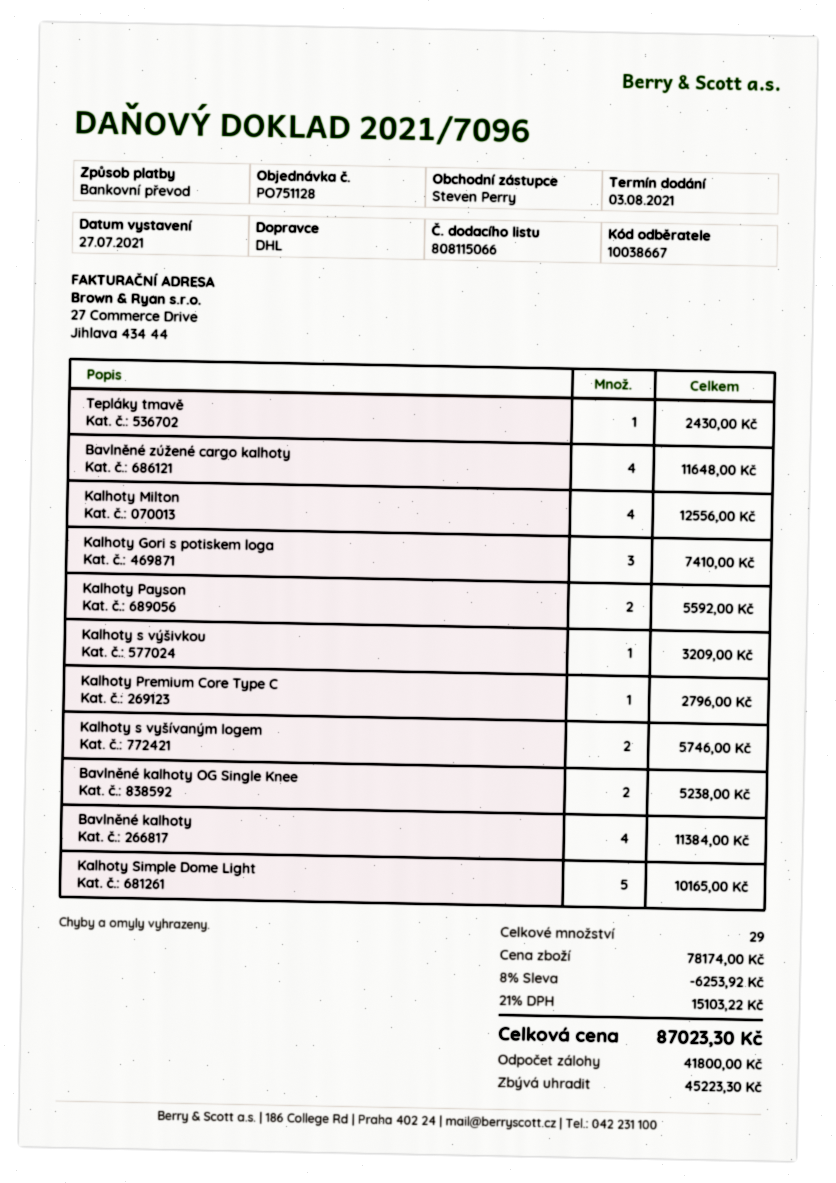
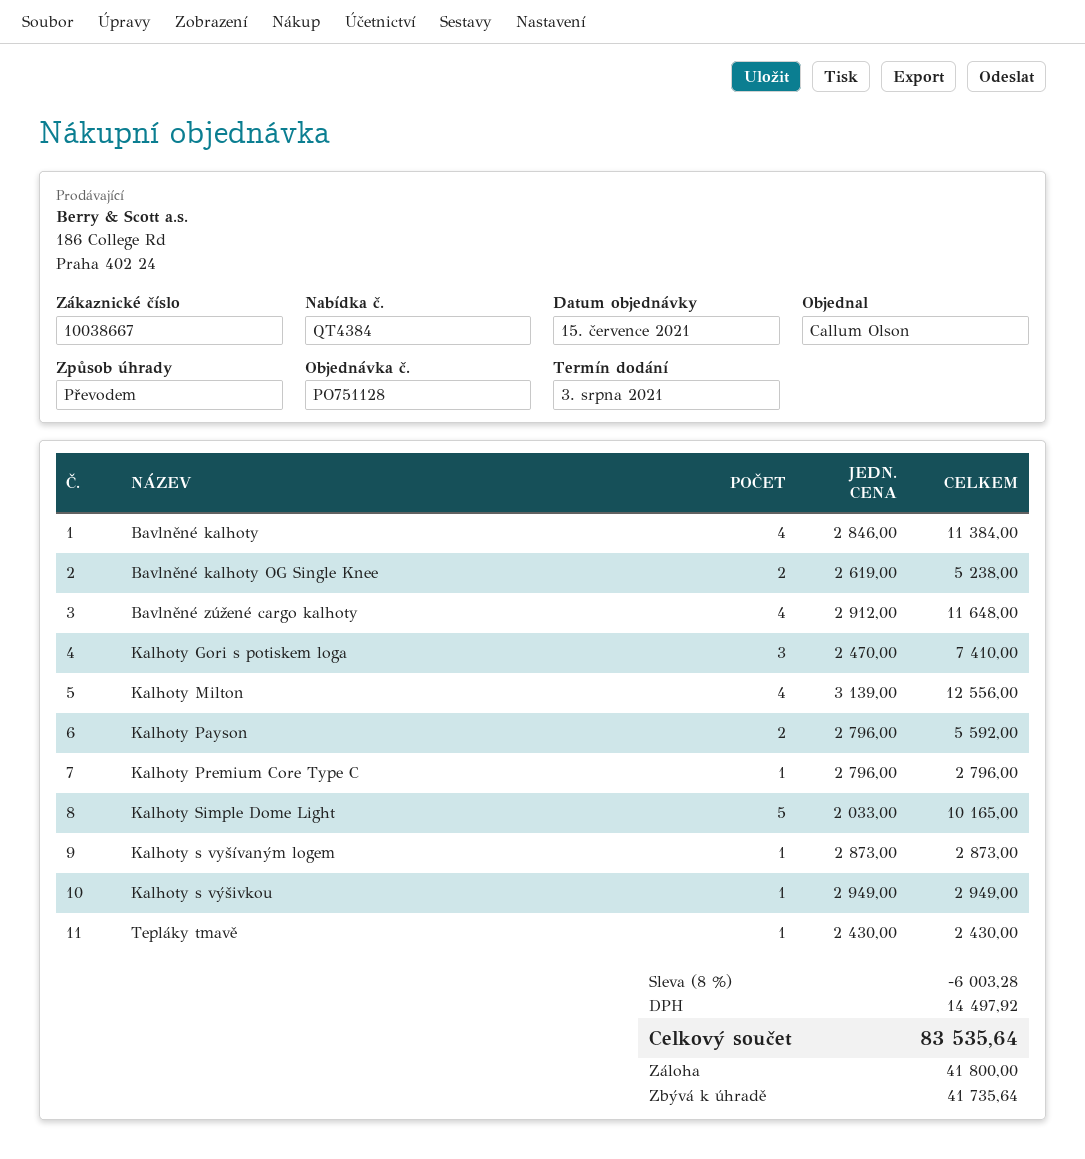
Kalhoty s výšivkou: 1 for 3209.00 -> 1 for 2949.00
Kalhoty s vyšívaným logem: 2 for 5746.00 -> 1 for 2873.00
discount: 8% = 6253.92 -> 8% = 6003.28
tax: 15103.22 -> 14497.92
total: 87023.30 -> 83535.64
balance: 45223.30 -> 41735.64

